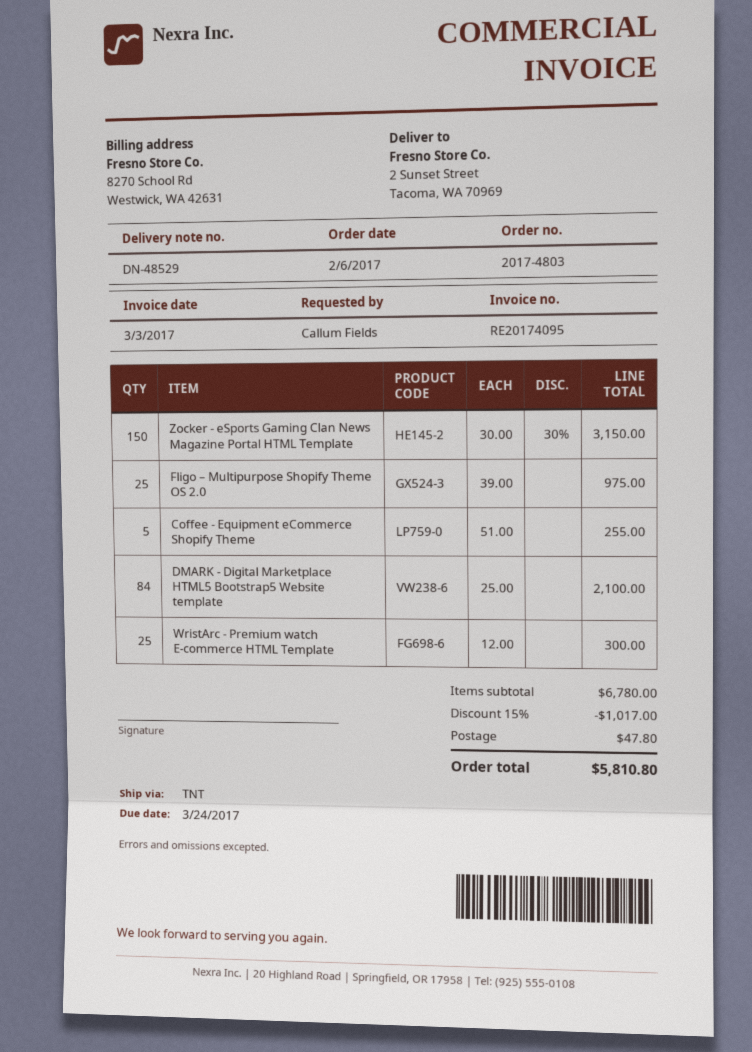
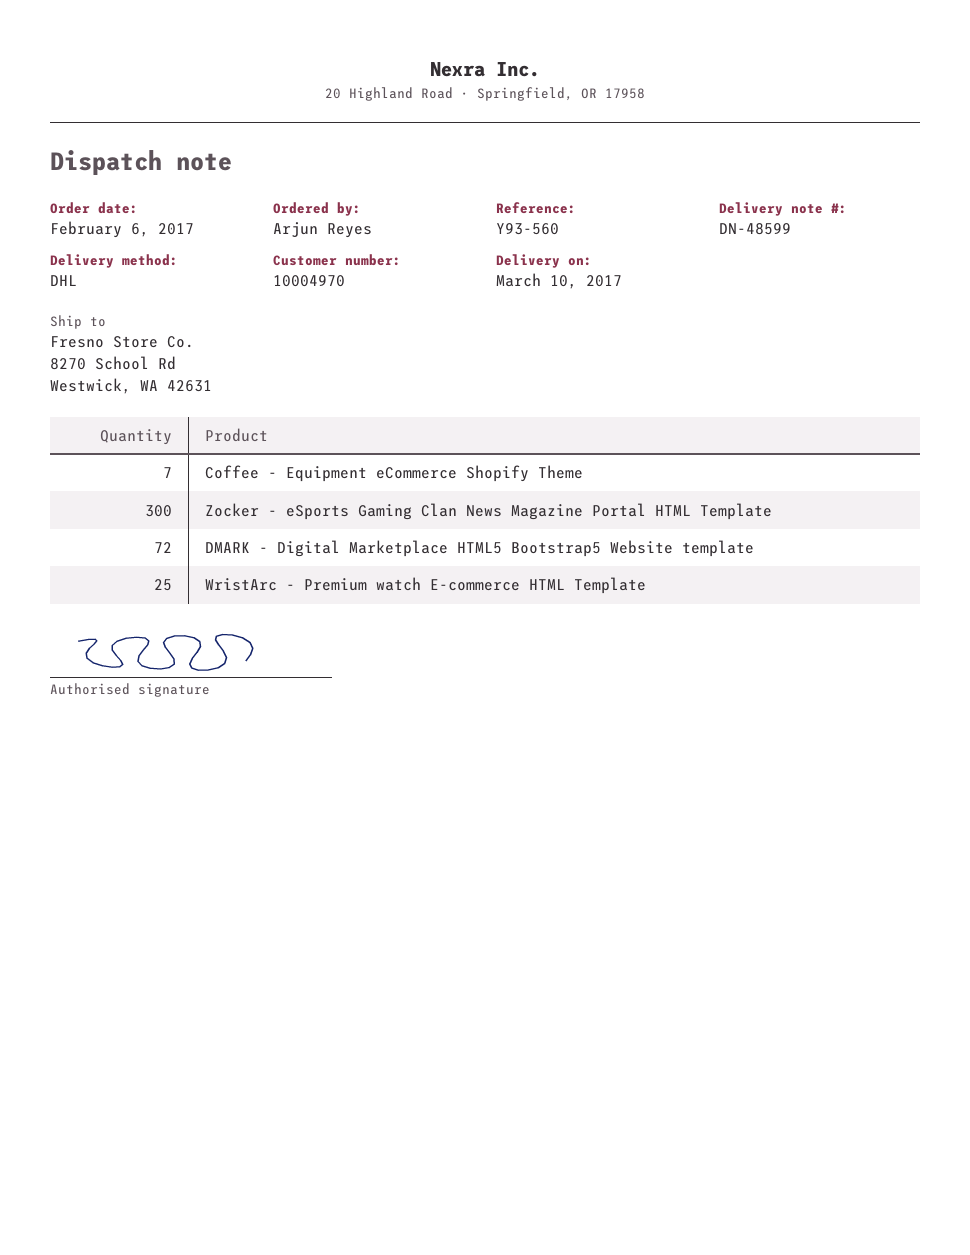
delivery note number: DN-48529 -> DN-48599
ordered by: Callum Fields -> Arjun Reyes
shipping method: TNT -> DHL
ship to: 2 Sunset Street, Tacoma, WA 70969 -> 8270 School Rd, Westwick, WA 42631
Zocker - eSports Gaming Clan News Magazine Portal HTML Template: 150 -> 300
Fligo – Multipurpose Shopify Theme OS 2.0: 25 -> none
Coffee - Equipment eCommerce Shopify Theme: 5 -> 7
DMARK - Digital Marketplace HTML5 Bootstrap5 Website template: 84 -> 72

